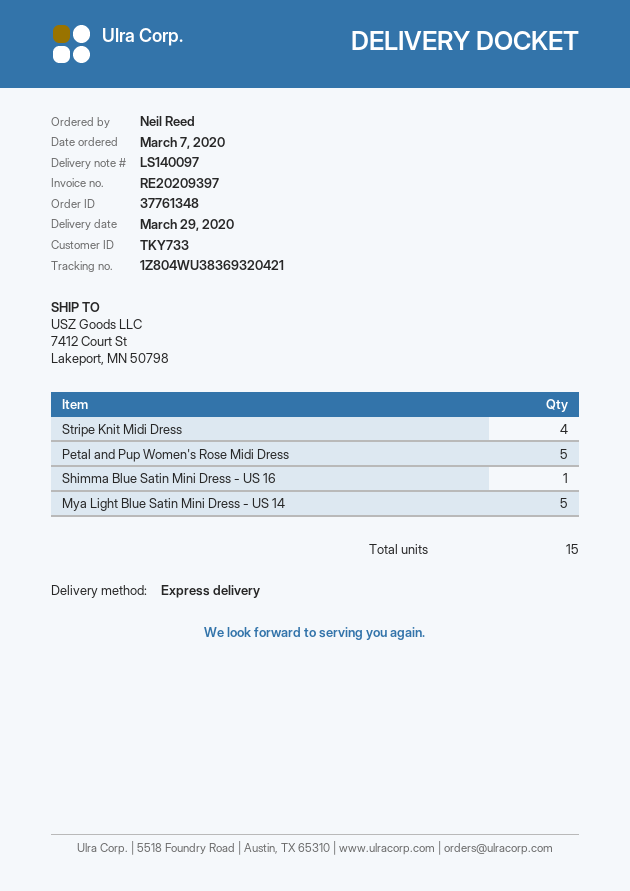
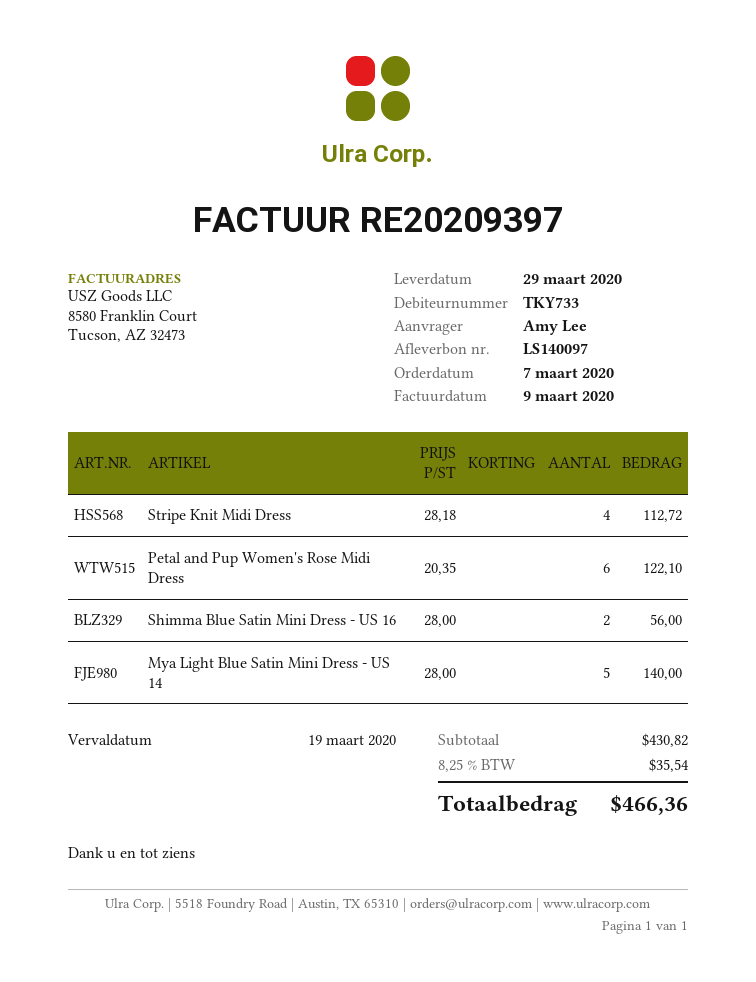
ordered by: Neil Reed -> Amy Lee
Petal and Pup Women's Rose Midi Dress: 5 -> 6
Shimma Blue Satin Mini Dress - US 16: 1 -> 2

